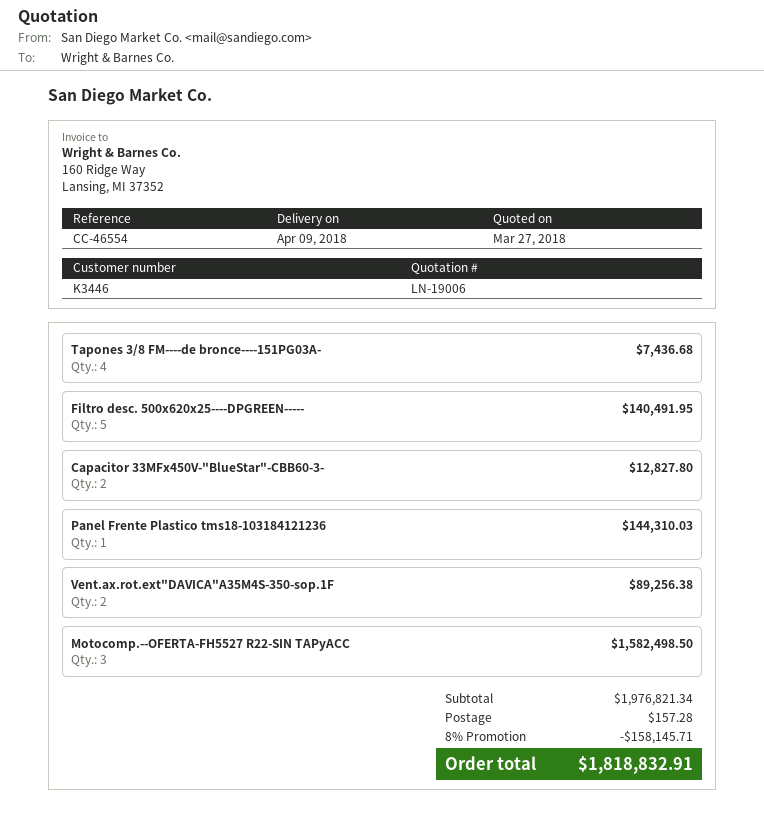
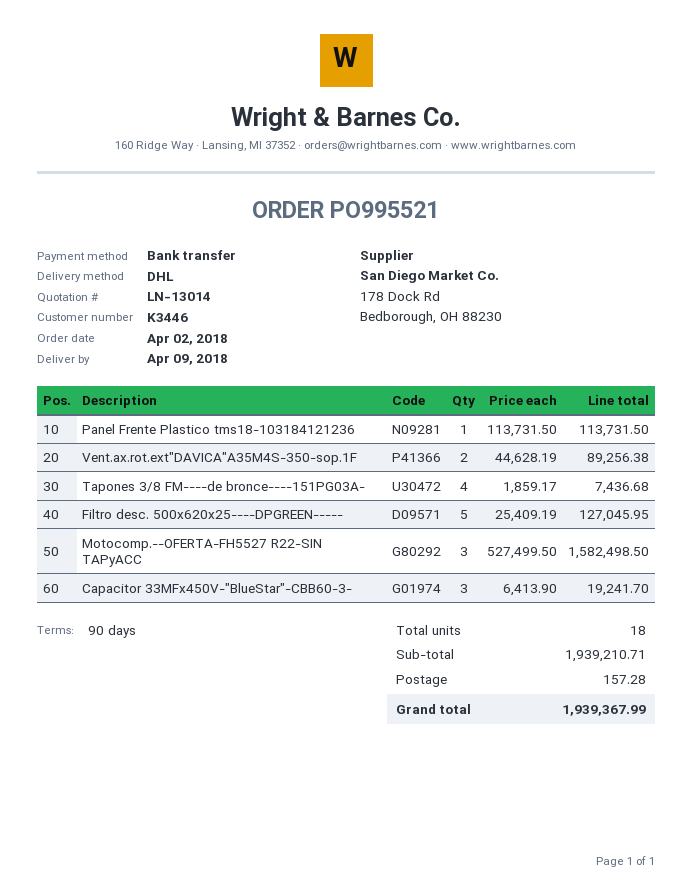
quote number: LN-19006 -> LN-13014
Filtro desc. 500x620x25----DPGREEN-----: 5 for 140491.95 -> 5 for 127045.95
Capacitor 33MFx450V-"BlueStar"-CBB60-3-: 2 for 12827.80 -> 3 for 19241.70
Panel Frente Plastico tms18-103184121236: 1 for 144310.03 -> 1 for 113731.50
subtotal: 1976821.34 -> 1939210.71
discount: 8% = 158145.71 -> none
total: 1818832.91 -> 1939367.99

